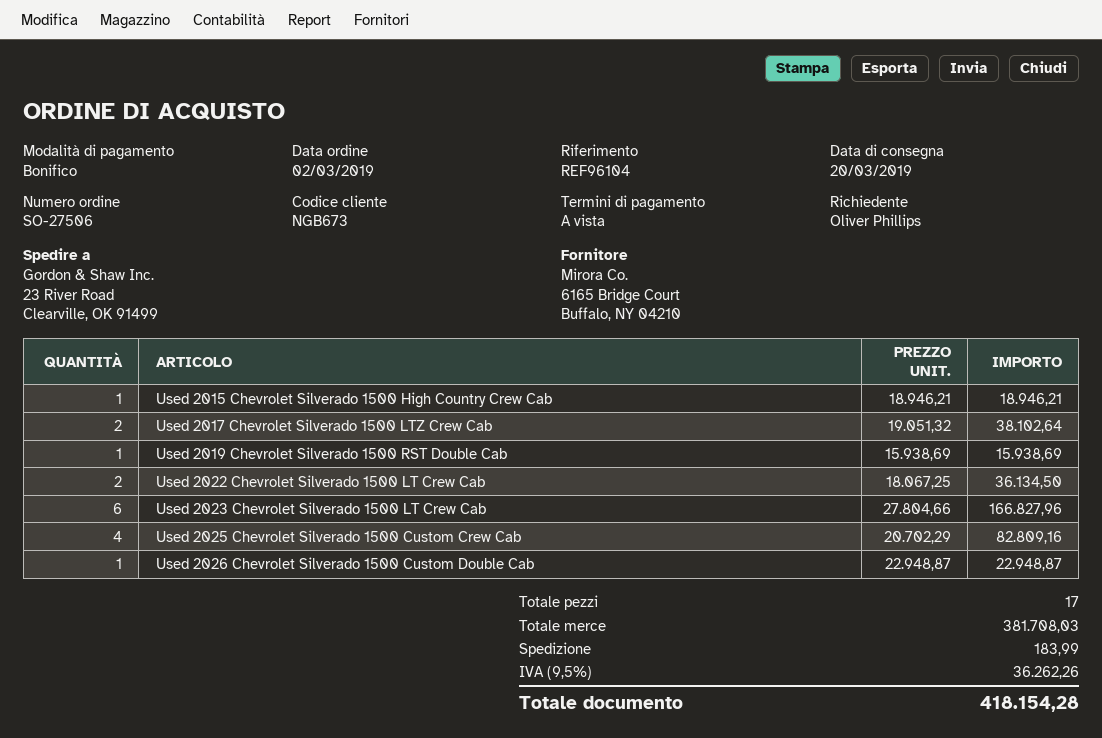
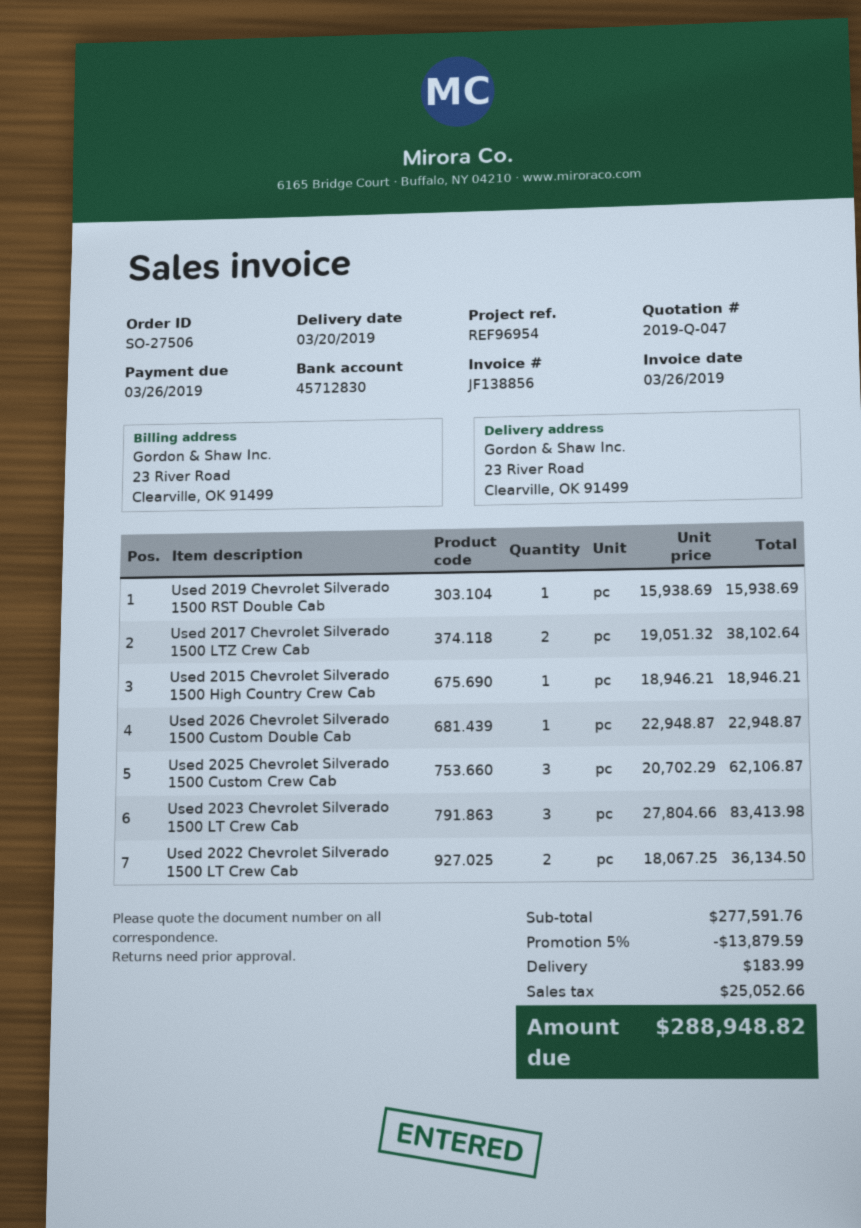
reference: REF96104 -> REF96954
Used 2023 Chevrolet Silverado 1500 LT Crew Cab: 6 x 27804.66 = 166827.96 -> 3 x 27804.66 = 83413.98
Used 2025 Chevrolet Silverado 1500 Custom Crew Cab: 4 x 20702.29 = 82809.16 -> 3 x 20702.29 = 62106.87
subtotal: 381708.03 -> 277591.76
discount: none -> 5% = 13879.59
tax: 36262.26 -> 25052.66
total: 418154.28 -> 288948.82

